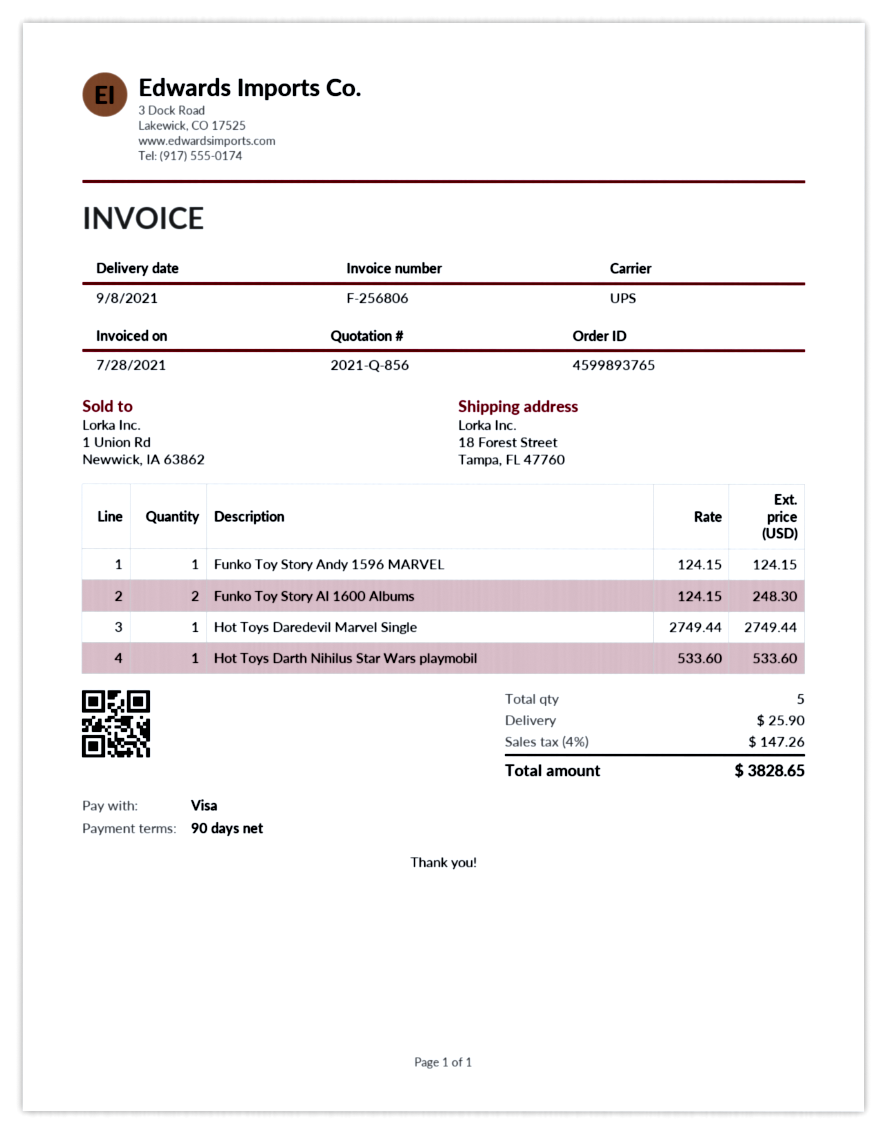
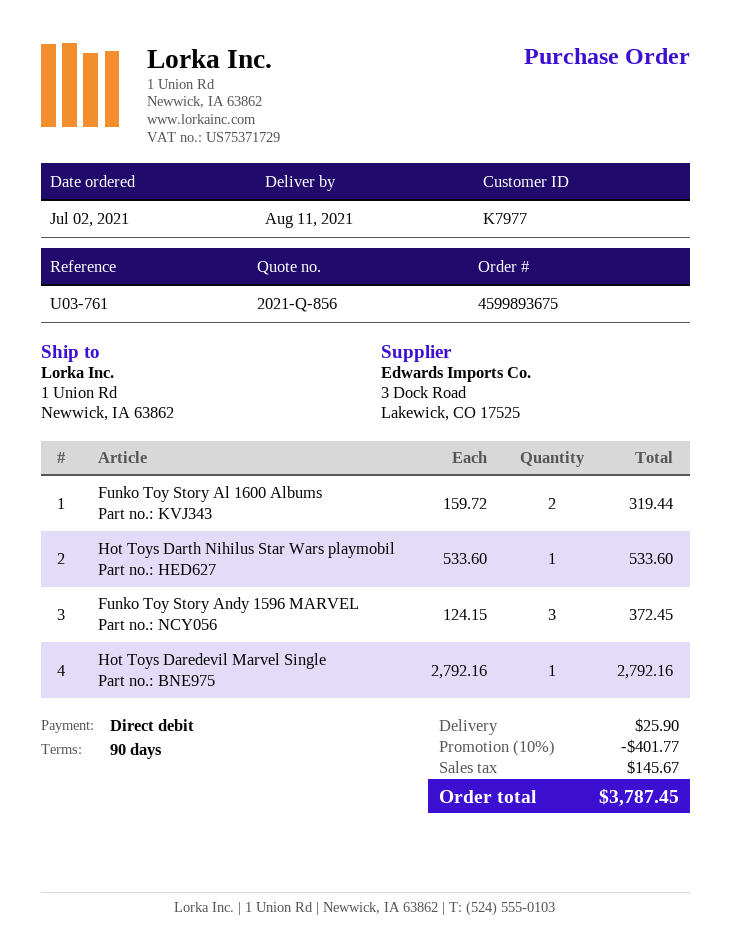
order number: 4599893765 -> 4599893675
delivery date: 2021-09-08 -> 2021-08-11
payment method: Visa -> direct debit
ship to: 18 Forest Street, Tampa, FL 47760 -> 1 Union Rd, Newwick, IA 63862
Funko Toy Story Andy 1596 MARVEL: 1 x 124.15 = 124.15 -> 3 x 124.15 = 372.45
Funko Toy Story Al 1600 Albums: 2 x 124.15 = 248.30 -> 2 x 159.72 = 319.44
Hot Toys Daredevil Marvel Single: 1 x 2749.44 = 2749.44 -> 1 x 2792.16 = 2792.16
discount: none -> 10% = 401.77
tax: 147.26 -> 145.67
total: 3828.65 -> 3787.45

